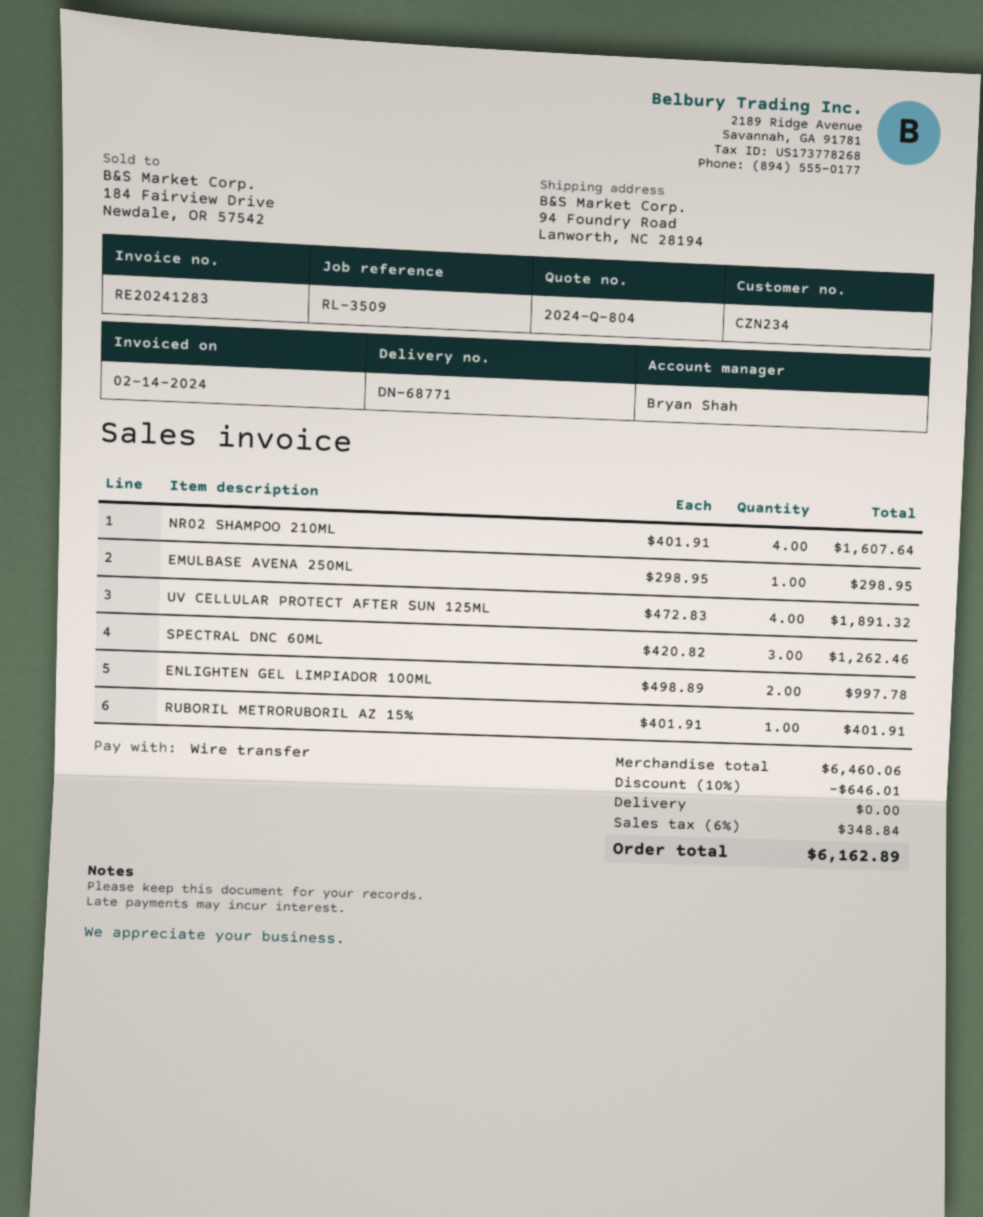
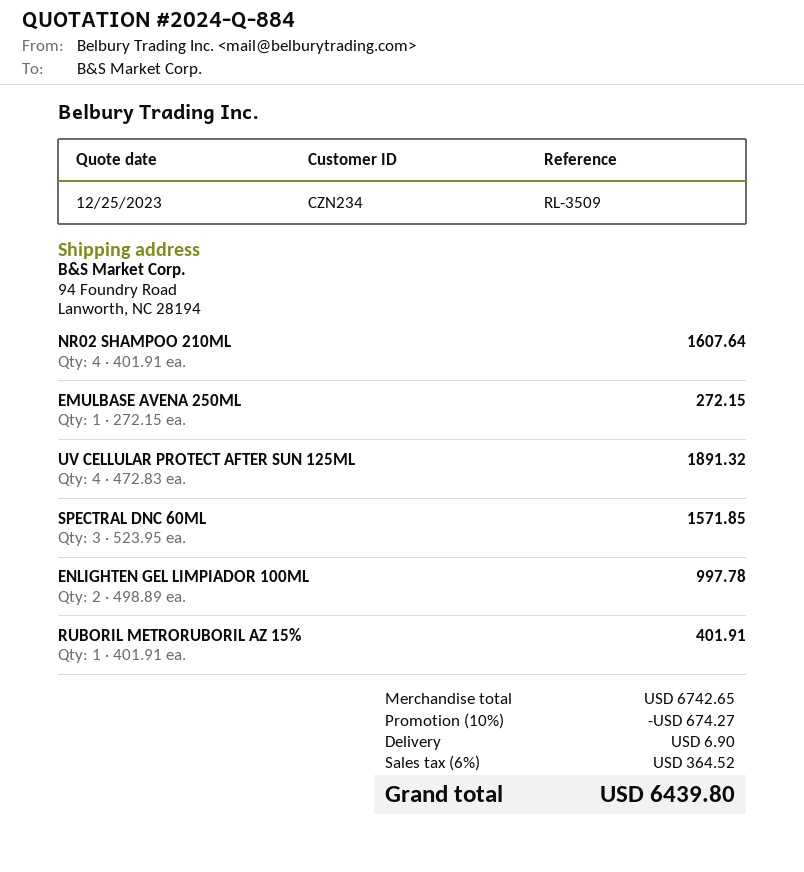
quote number: 2024-Q-804 -> 2024-Q-884
EMULBASE AVENA 250ML: 1 x 298.95 = 298.95 -> 1 x 272.15 = 272.15
SPECTRAL DNC 60ML: 3 x 420.82 = 1262.46 -> 3 x 523.95 = 1571.85
subtotal: 6460.06 -> 6742.65
discount: 10% = 646.01 -> 10% = 674.27
shipping: 0.00 -> 6.90
tax: 6% = 348.84 -> 6% = 364.52
total: 6162.89 -> 6439.80

